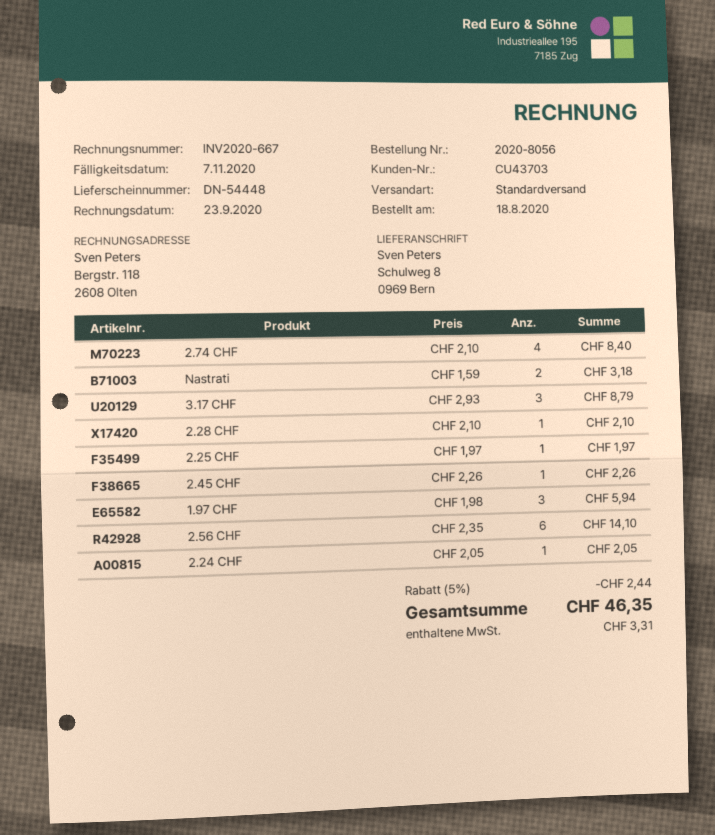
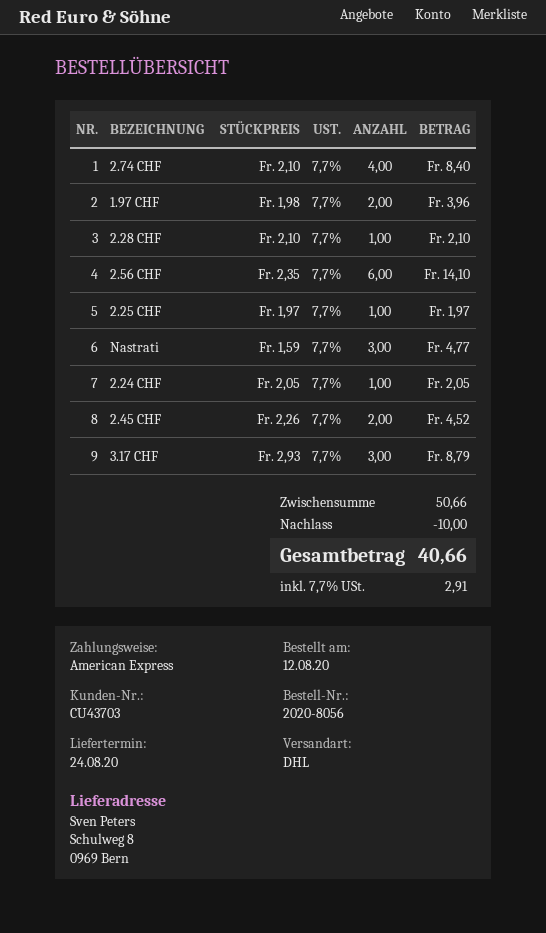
order date: 2020-08-18 -> 2020-08-12
shipping method: standard -> DHL
Nastrati: 2 x 1.59 = 3.18 -> 3 x 1.59 = 4.77
2.45 CHF: 1 x 2.26 = 2.26 -> 2 x 2.26 = 4.52
1.97 CHF: 3 x 1.98 = 5.94 -> 2 x 1.98 = 3.96
discount: 2.44 -> 10.00
tax: 3.31 -> 2.91
total: 46.35 -> 40.66

